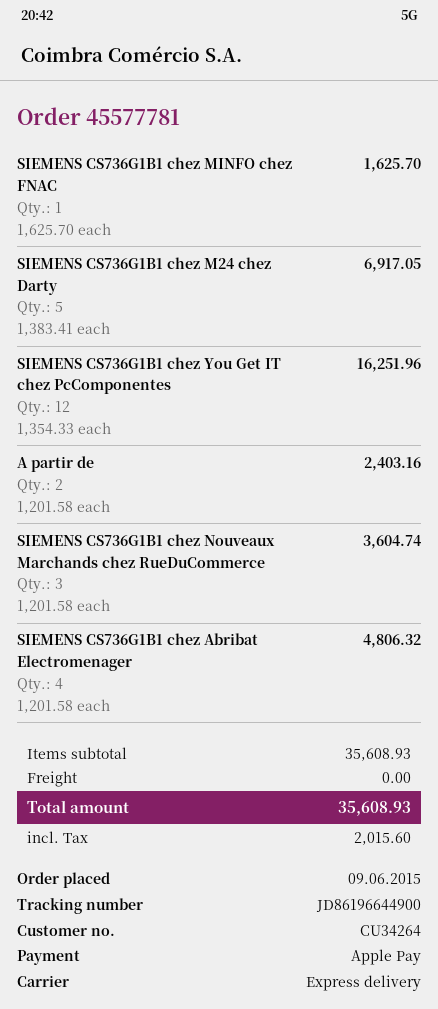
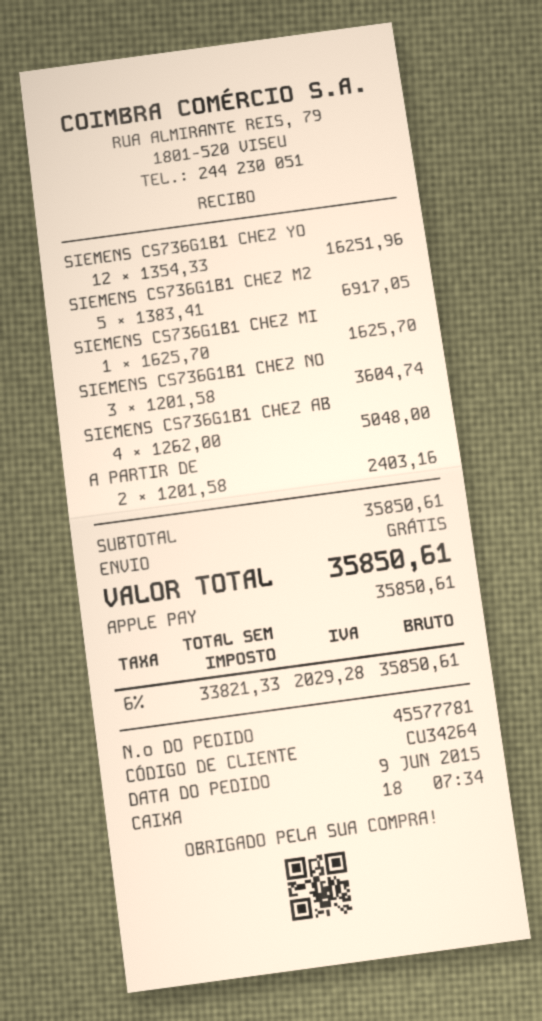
SIEMENS CS736G1B1 chez Abribat Electromenager: 4 x 1201.58 = 4806.32 -> 4 x 1262.00 = 5048.00
subtotal: 35608.93 -> 35850.61
tax: 2015.60 -> 2029.28
total: 35608.93 -> 35850.61

